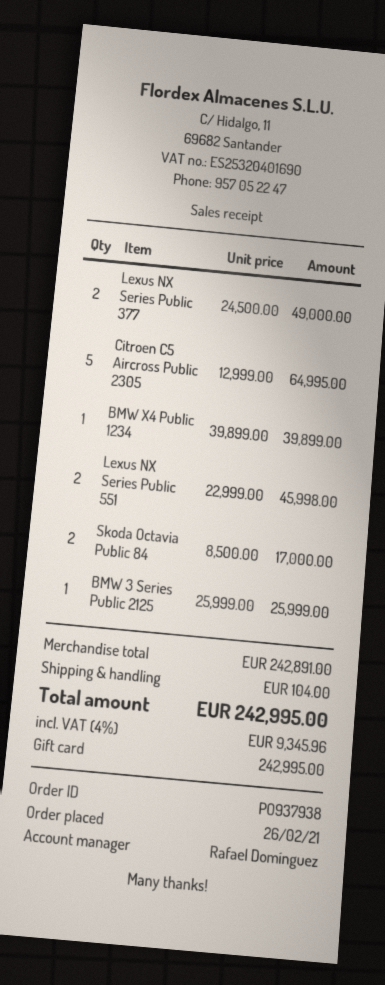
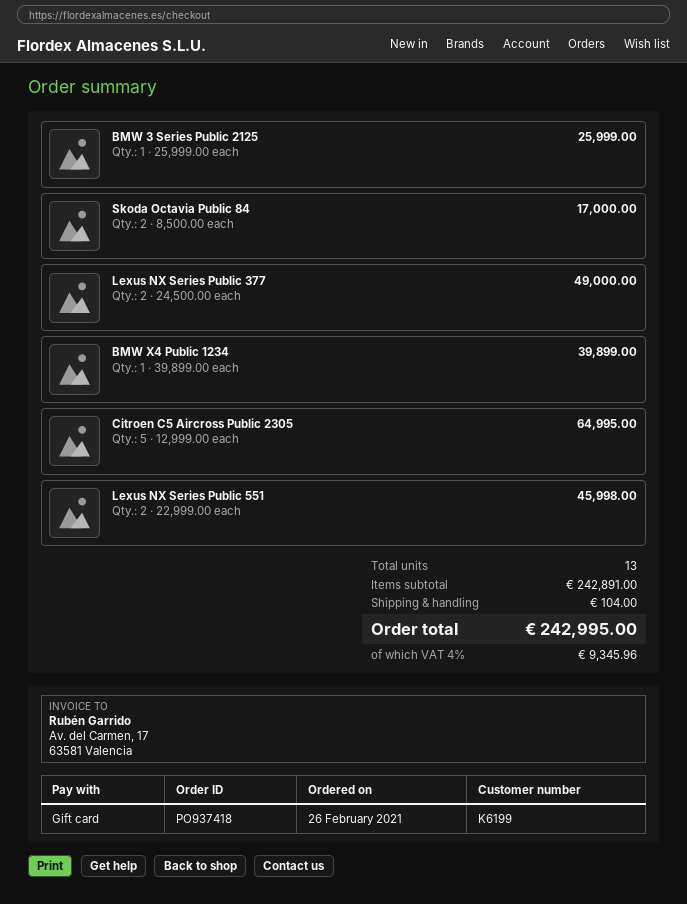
order number: PO937938 -> PO937418

